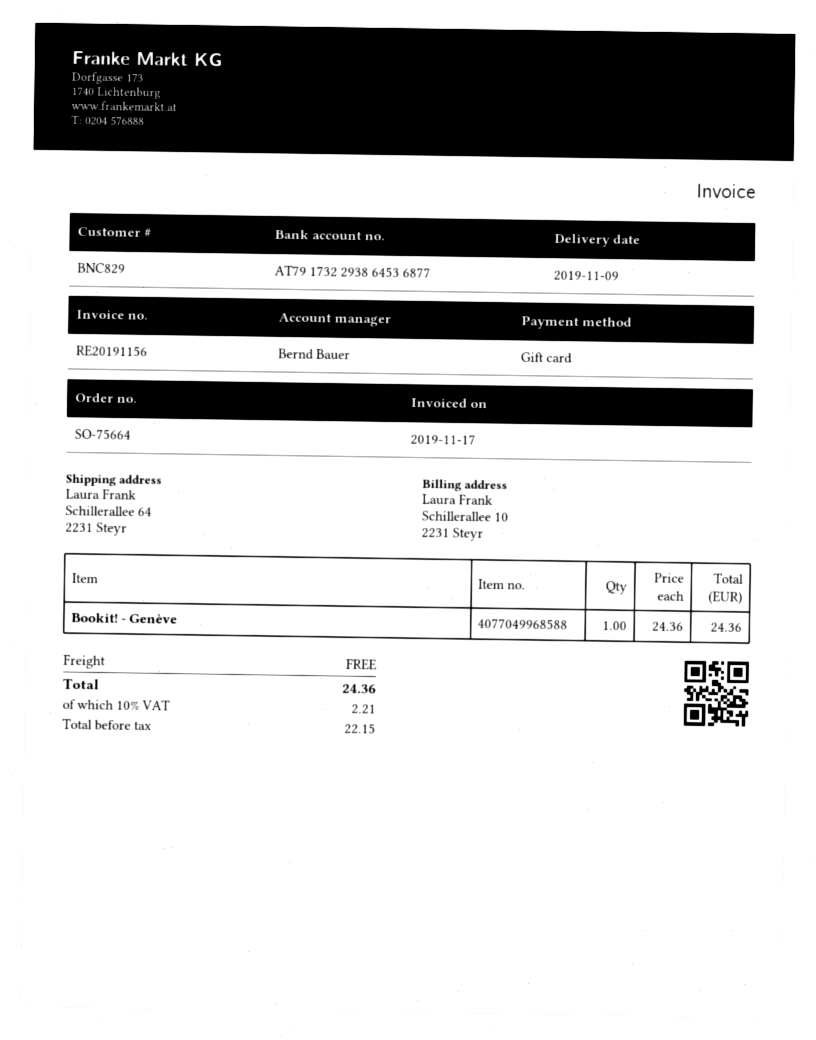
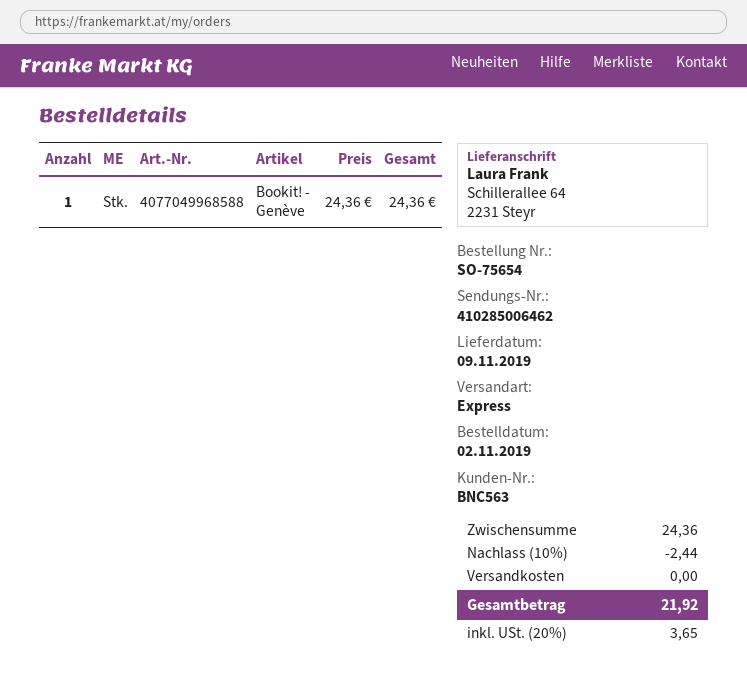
order number: SO-75664 -> SO-75654
customer number: BNC829 -> BNC563
discount: none -> 10% = 2.44
tax: 10% = 2.21 -> 20% = 3.65
total: 24.36 -> 21.92

